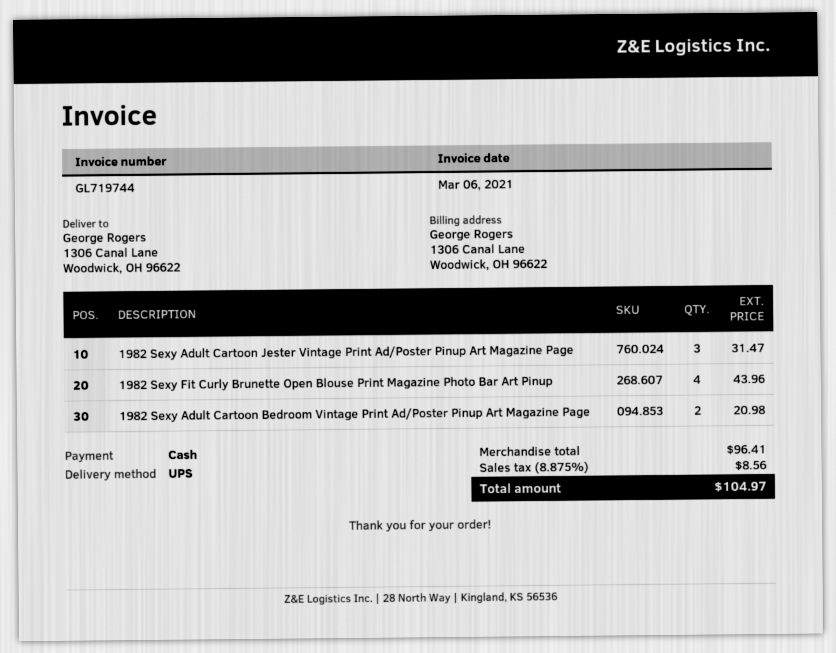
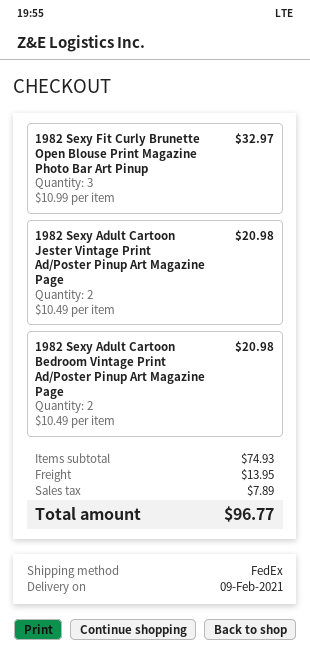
shipping method: UPS -> FedEx
1982 Sexy Adult Cartoon Jester Vintage Print Ad/Poster Pinup Art Magazine Page: 3 for 31.47 -> 2 for 20.98
1982 Sexy Fit Curly Brunette Open Blouse Print Magazine Photo Bar Art Pinup: 4 for 43.96 -> 3 for 32.97
subtotal: 96.41 -> 74.93
shipping: none -> 13.95
tax: 8.56 -> 7.89
total: 104.97 -> 96.77

